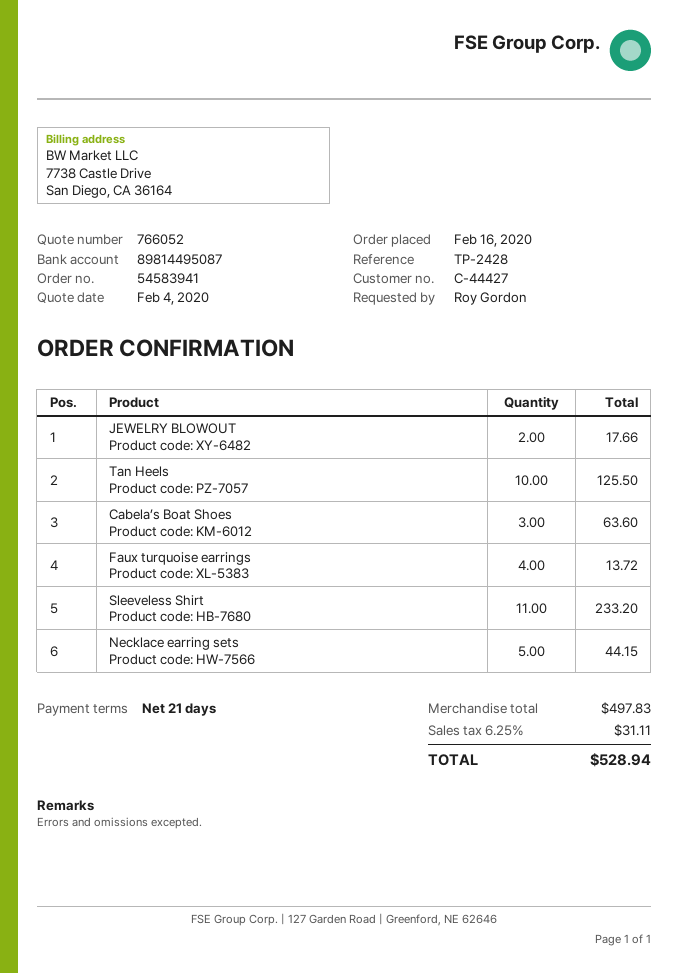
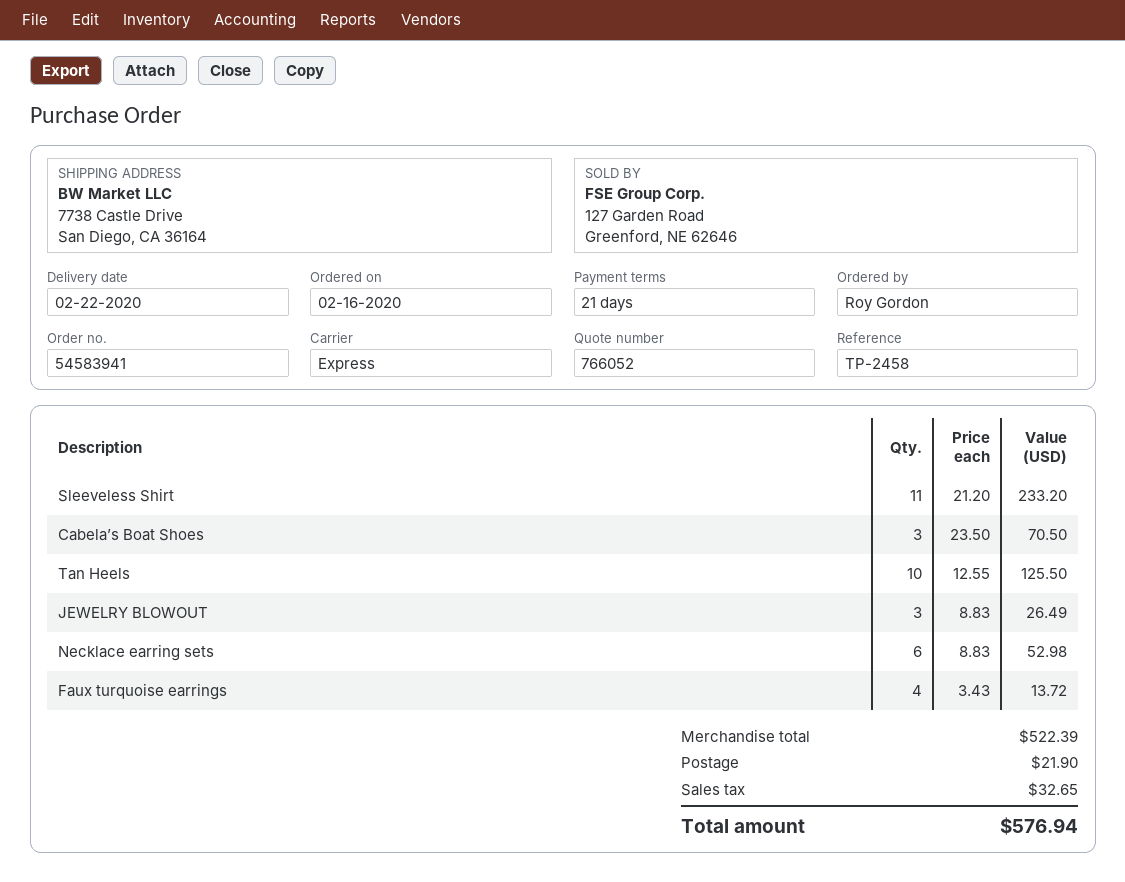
reference: TP-2428 -> TP-2458
JEWELRY BLOWOUT: 2 for 17.66 -> 3 for 26.49
Cabela’s Boat Shoes: 3 for 63.60 -> 3 for 70.50
Necklace earring sets: 5 for 44.15 -> 6 for 52.98
subtotal: 497.83 -> 522.39
shipping: none -> 21.90
tax: 31.11 -> 32.65
total: 528.94 -> 576.94

